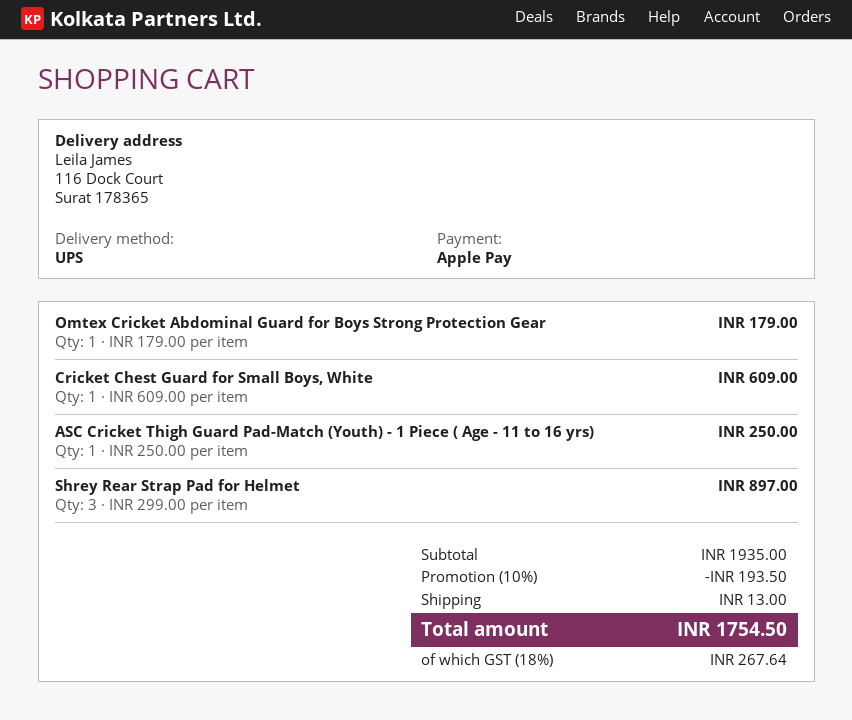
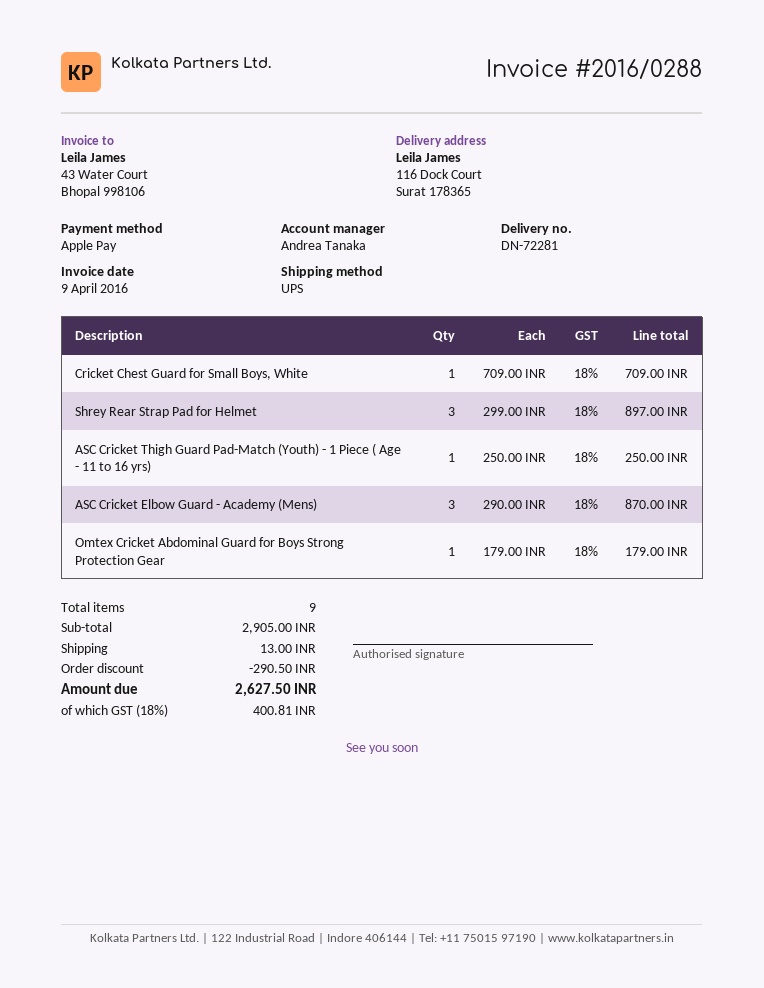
Cricket Chest Guard for Small Boys, White: 1 x 609.00 = 609.00 -> 1 x 709.00 = 709.00
ASC Cricket Elbow Guard - Academy (Mens): none -> 3 x 290.00 = 870.00
subtotal: 1935.00 -> 2905.00
discount: 193.50 -> 290.50
tax: 18% = 267.64 -> 18% = 400.81
total: 1754.50 -> 2627.50

